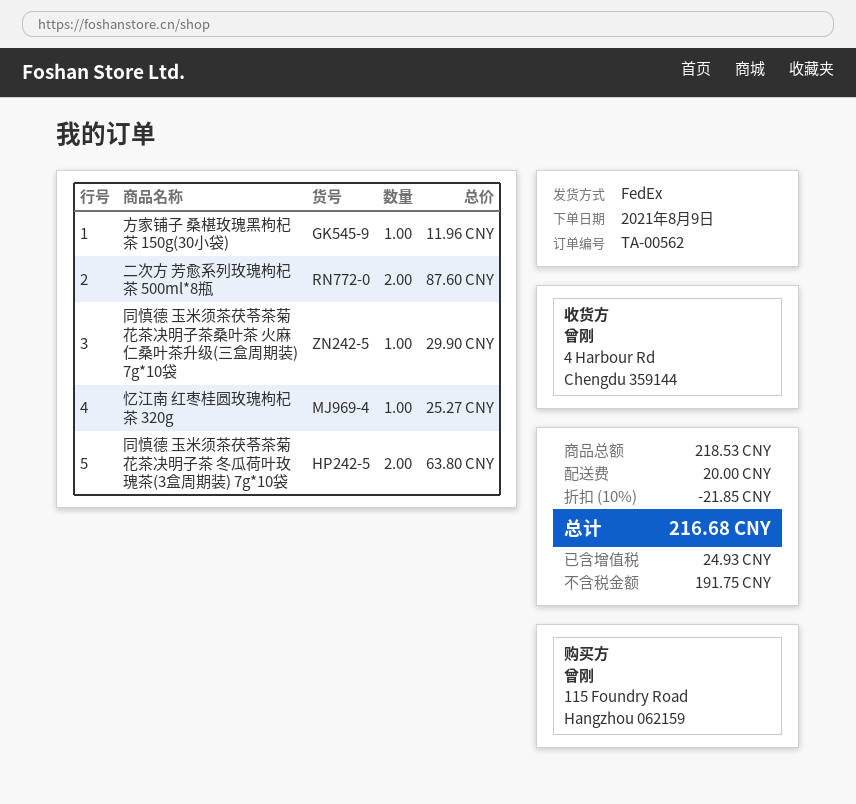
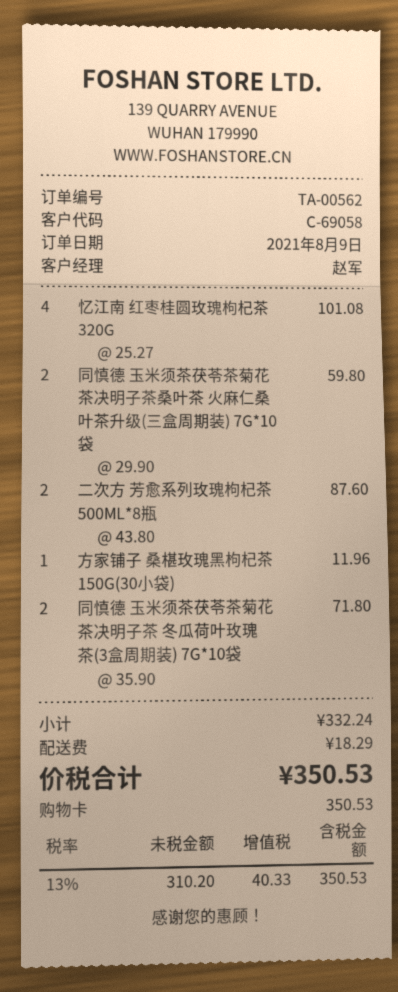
同慎德 玉米须茶茯苓茶菊花茶决明子茶桑叶茶 火麻仁桑叶茶升级(三盒周期装) 7g*10袋: 1 for 29.90 -> 2 for 59.80
忆江南 红枣桂圆玫瑰枸杞茶 320g: 1 for 25.27 -> 4 for 101.08
同慎德 玉米须茶茯苓茶菊花茶决明子茶 冬瓜荷叶玫瑰茶(3盒周期装) 7g*10袋: 2 for 63.80 -> 2 for 71.80
subtotal: 218.53 -> 332.24
discount: 10% = 21.85 -> none
shipping: 20.00 -> 18.29
net: 191.75 -> 310.20
tax: 24.93 -> 40.33
total: 216.68 -> 350.53

